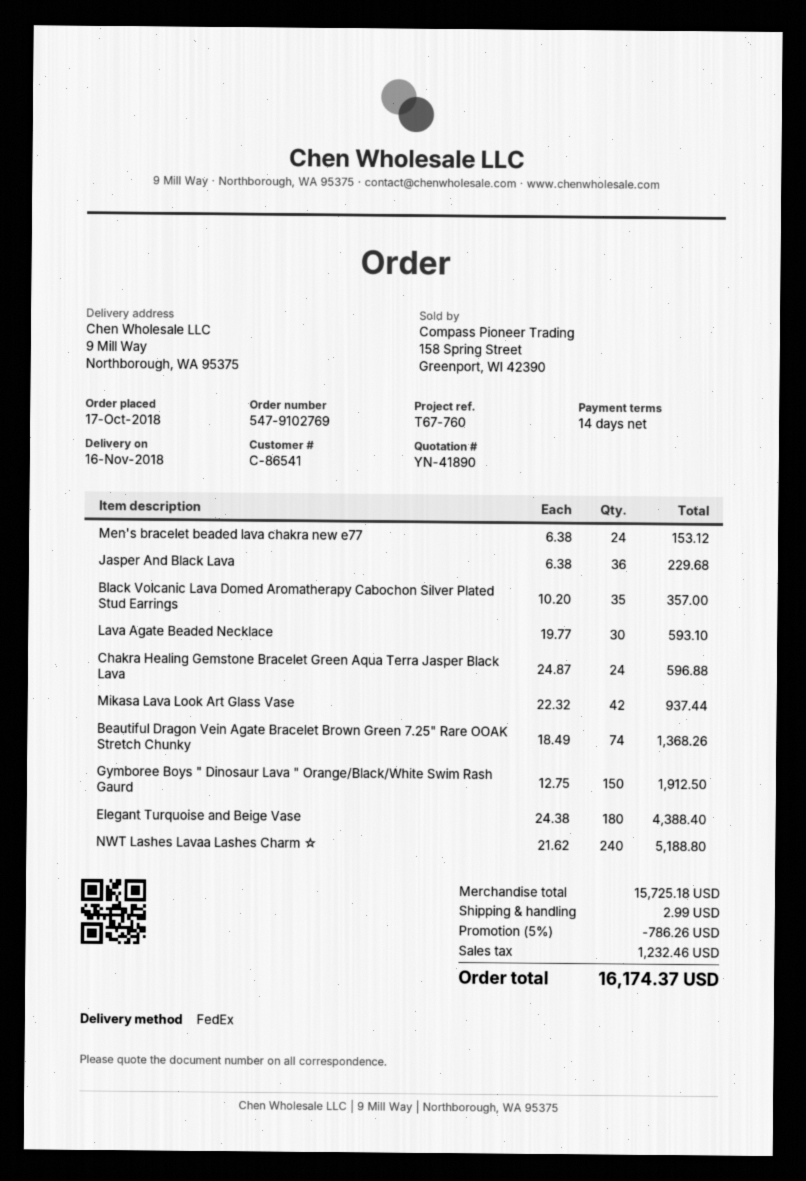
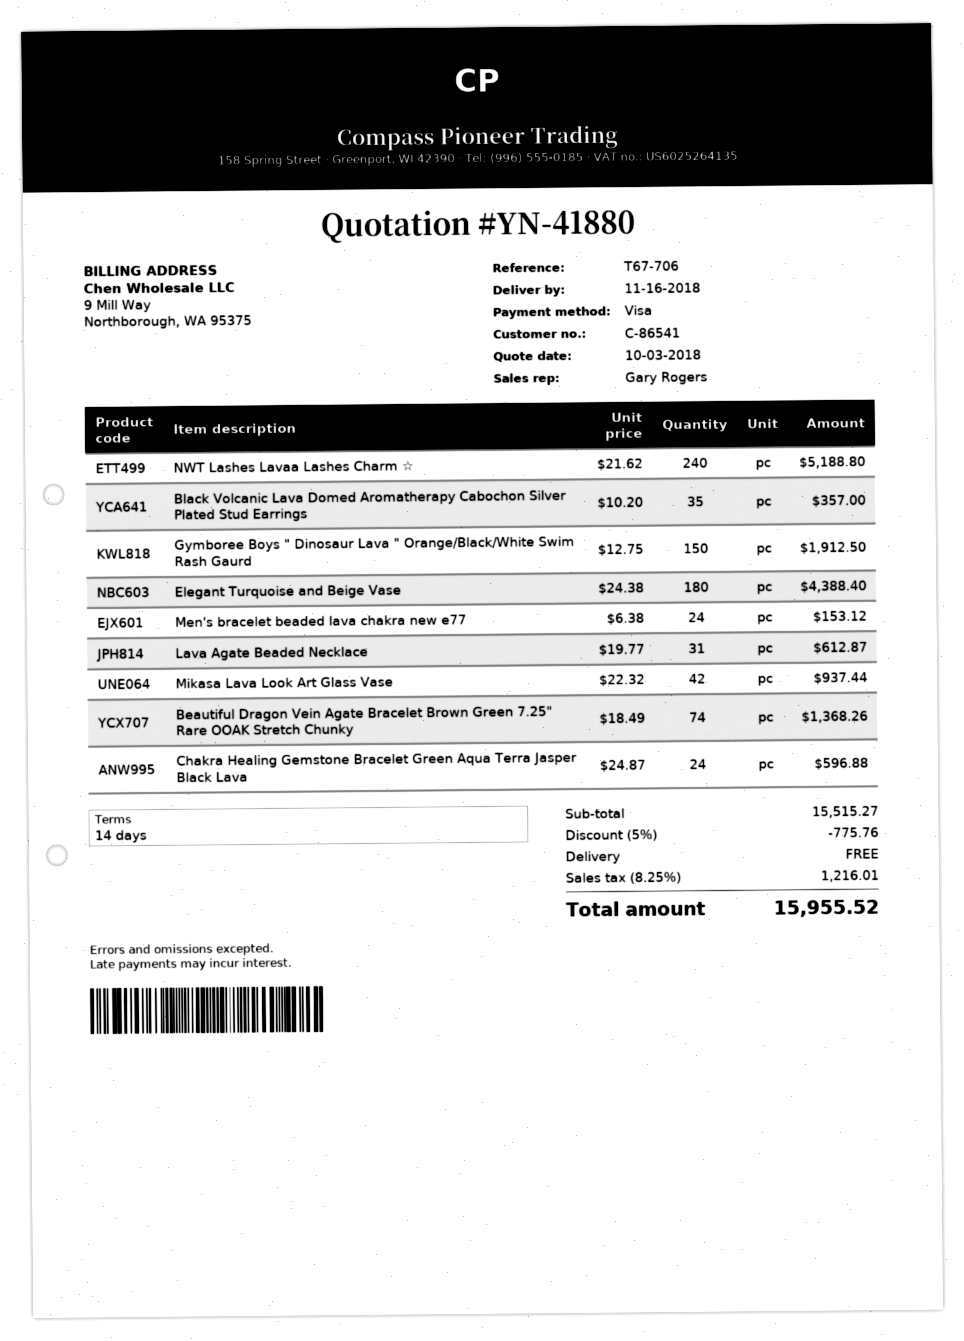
quote number: YN-41890 -> YN-41880
reference: T67-760 -> T67-706
Jasper And Black Lava: 36 x 6.38 = 229.68 -> none
Lava Agate Beaded Necklace: 30 x 19.77 = 593.10 -> 31 x 19.77 = 612.87
subtotal: 15725.18 -> 15515.27
discount: 5% = 786.26 -> 5% = 775.76
shipping: 2.99 -> 0.00
tax: 1232.46 -> 1216.01
total: 16174.37 -> 15955.52

